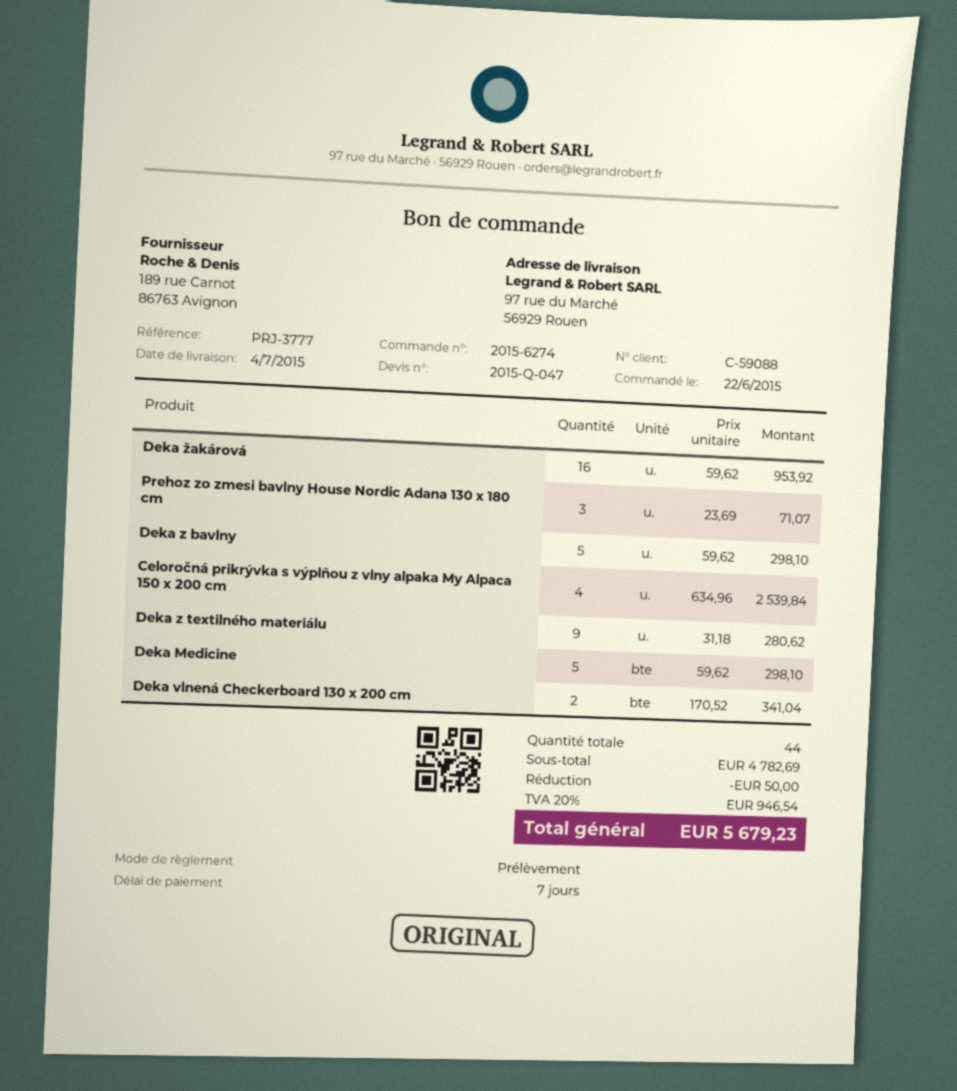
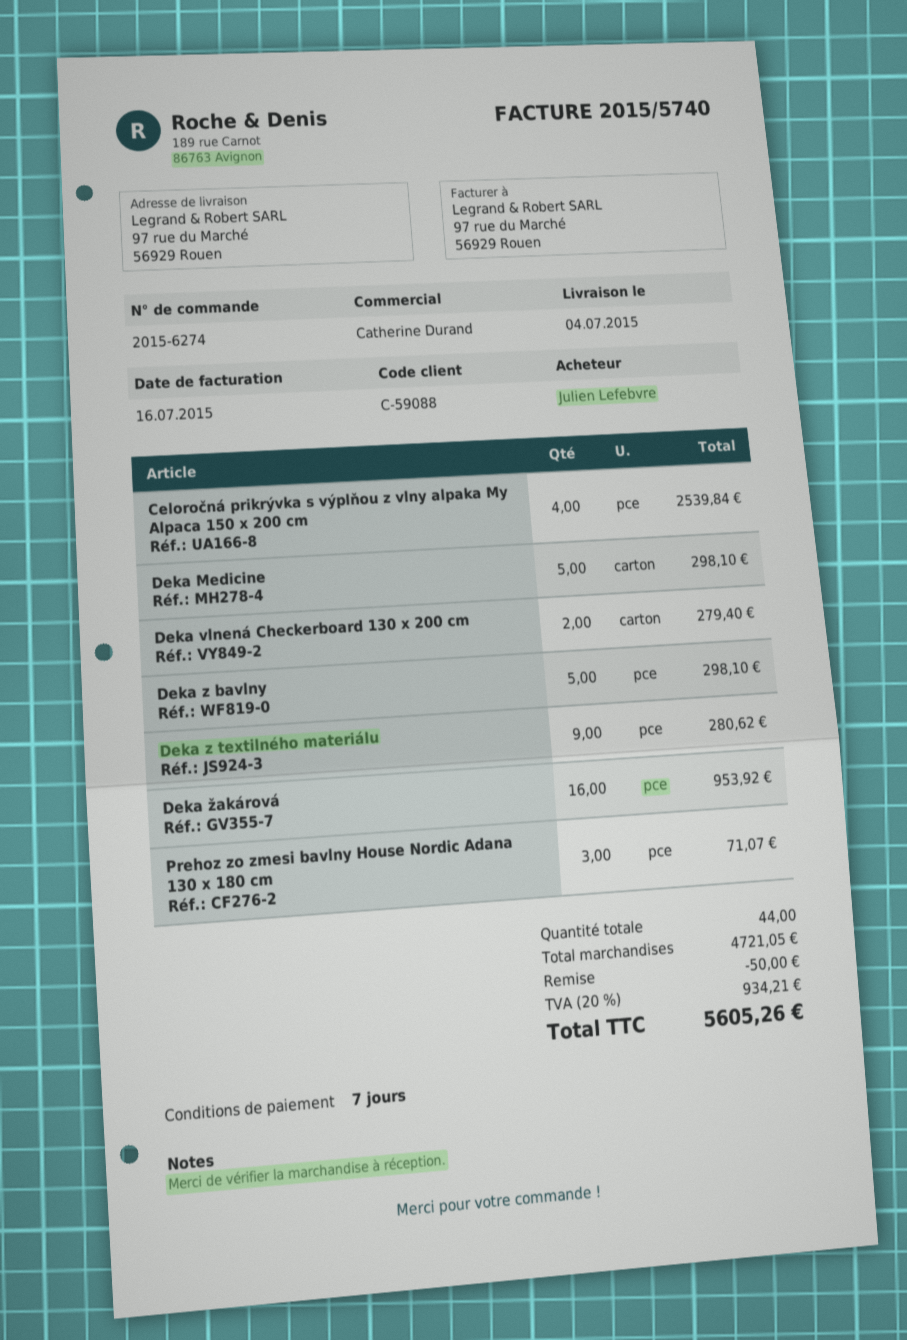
Deka vlnená Checkerboard 130 x 200 cm: 2 for 341.04 -> 2 for 279.40
subtotal: 4782.69 -> 4721.05
tax: 20% = 946.54 -> 20% = 934.21
total: 5679.23 -> 5605.26

